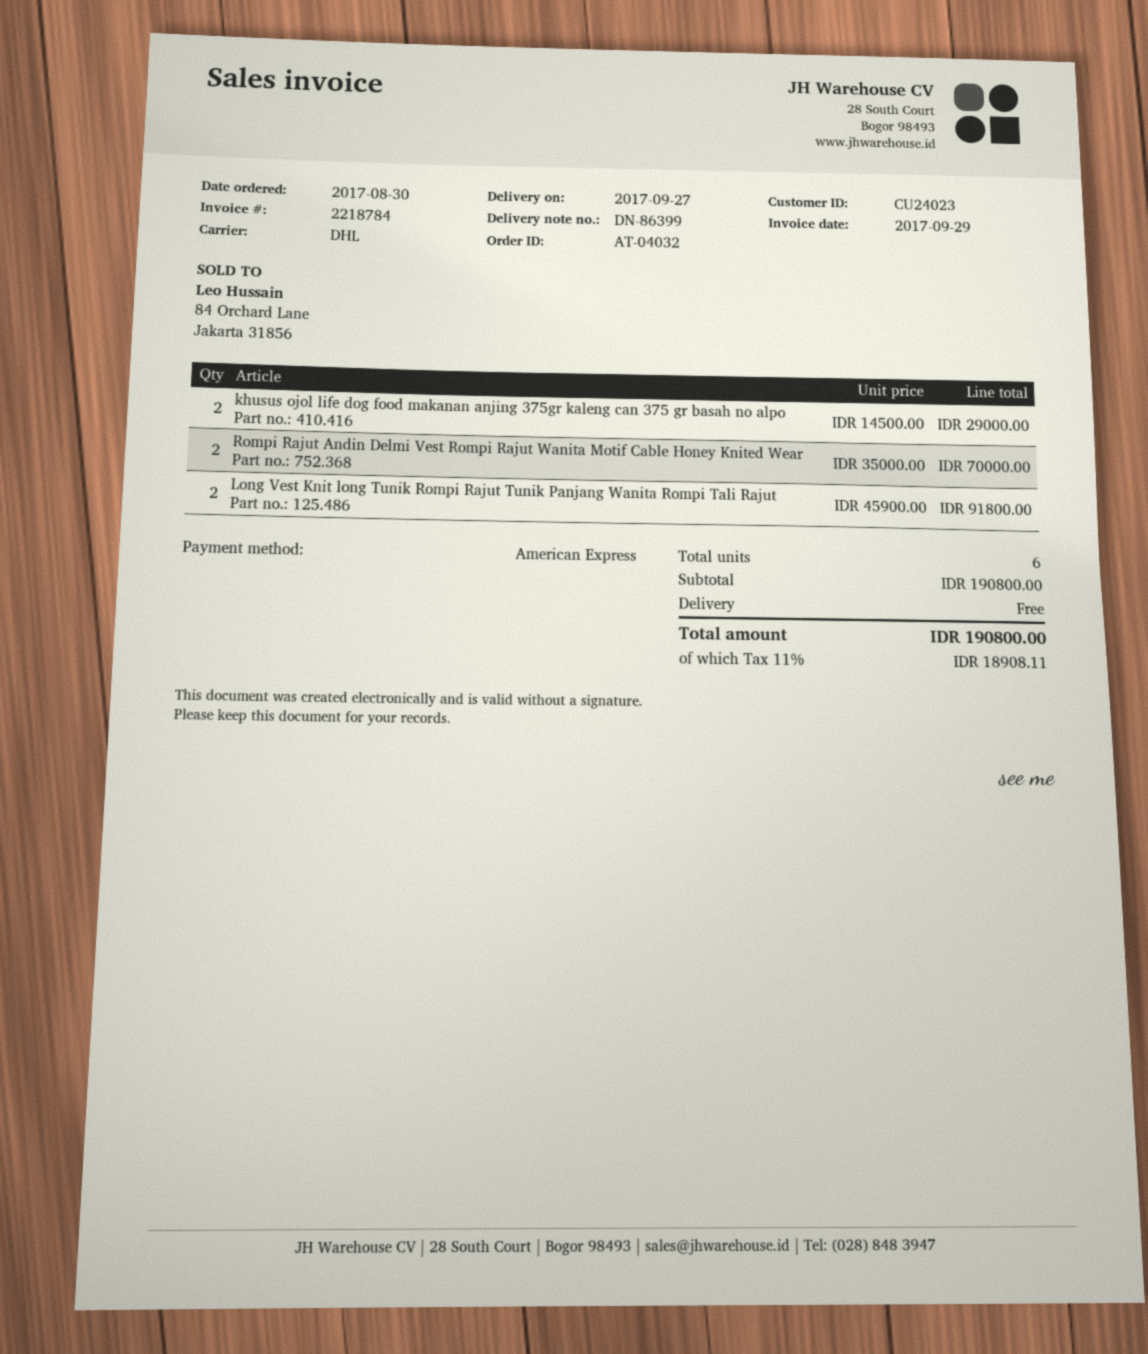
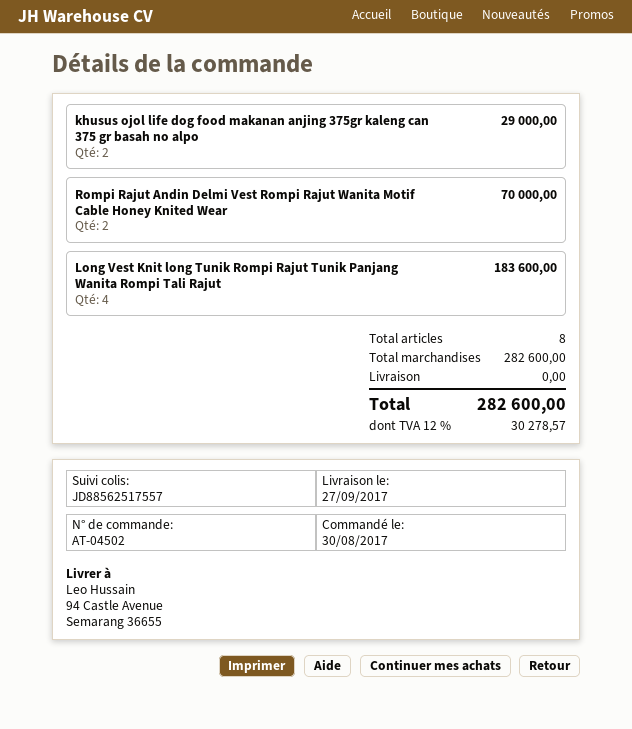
order number: AT-04032 -> AT-04502
Long Vest Knit long Tunik Rompi Rajut Tunik Panjang Wanita Rompi Tali Rajut: 2 for 91800.00 -> 4 for 183600.00
total quantity: 6 -> 8
subtotal: 190800.00 -> 282600.00
tax: 11% = 18908.11 -> 12% = 30278.57
total: 190800.00 -> 282600.00

